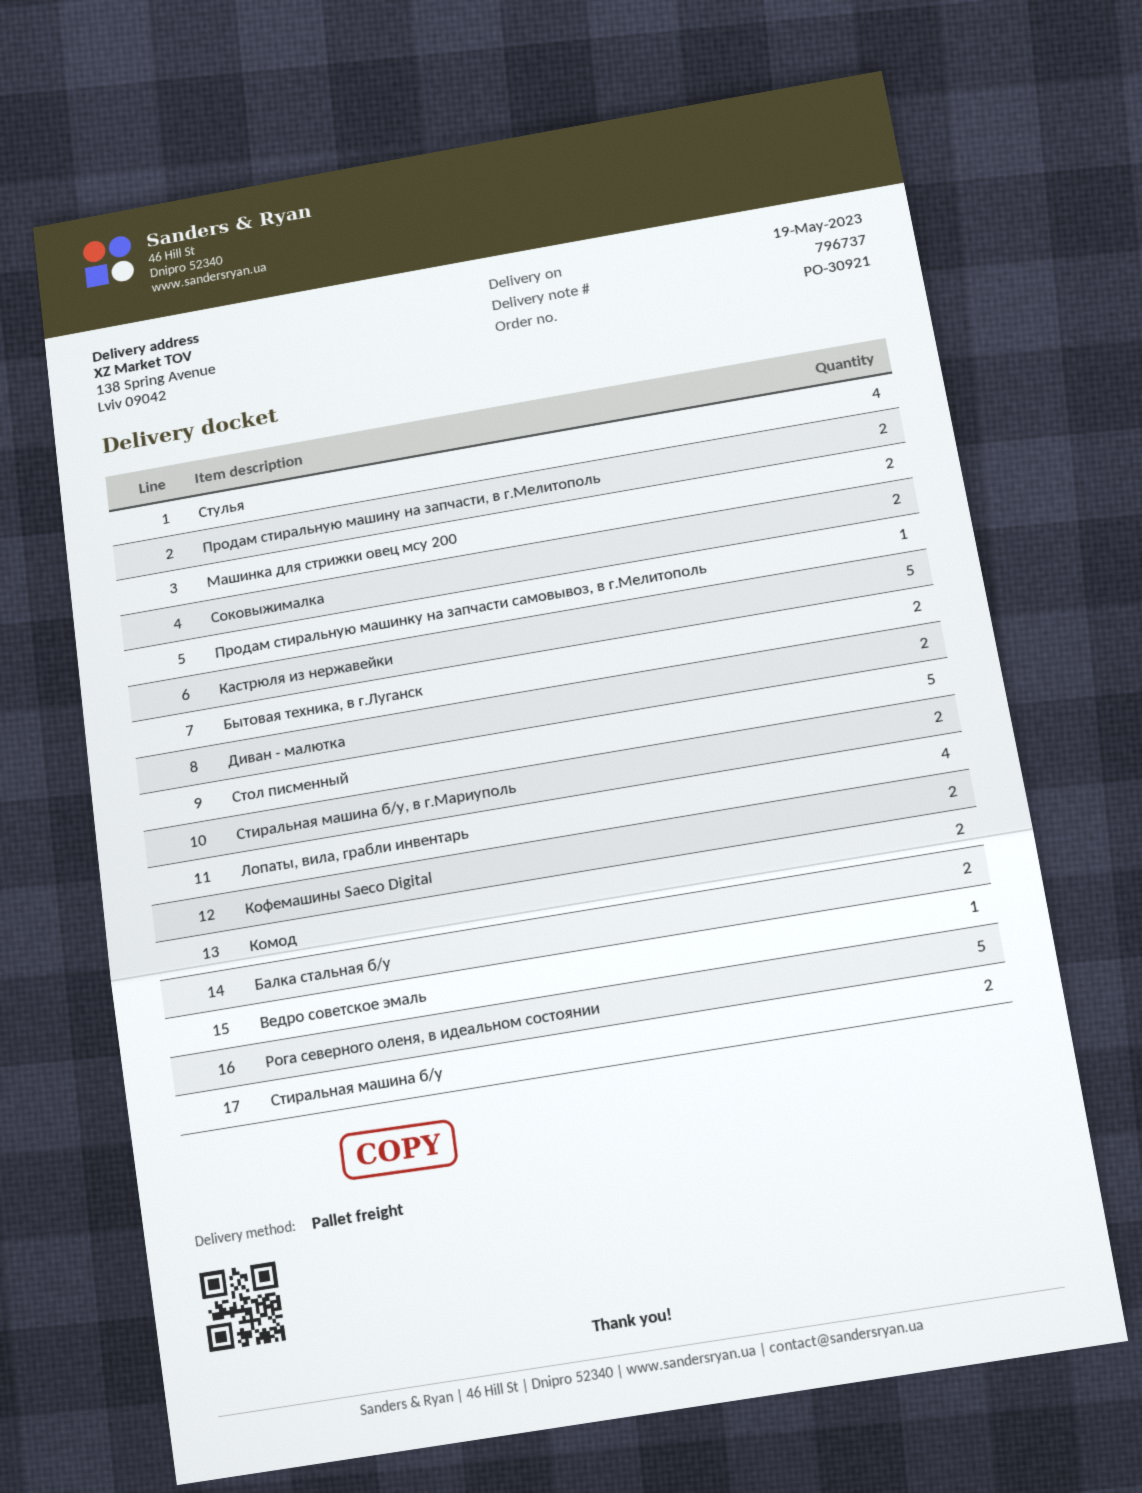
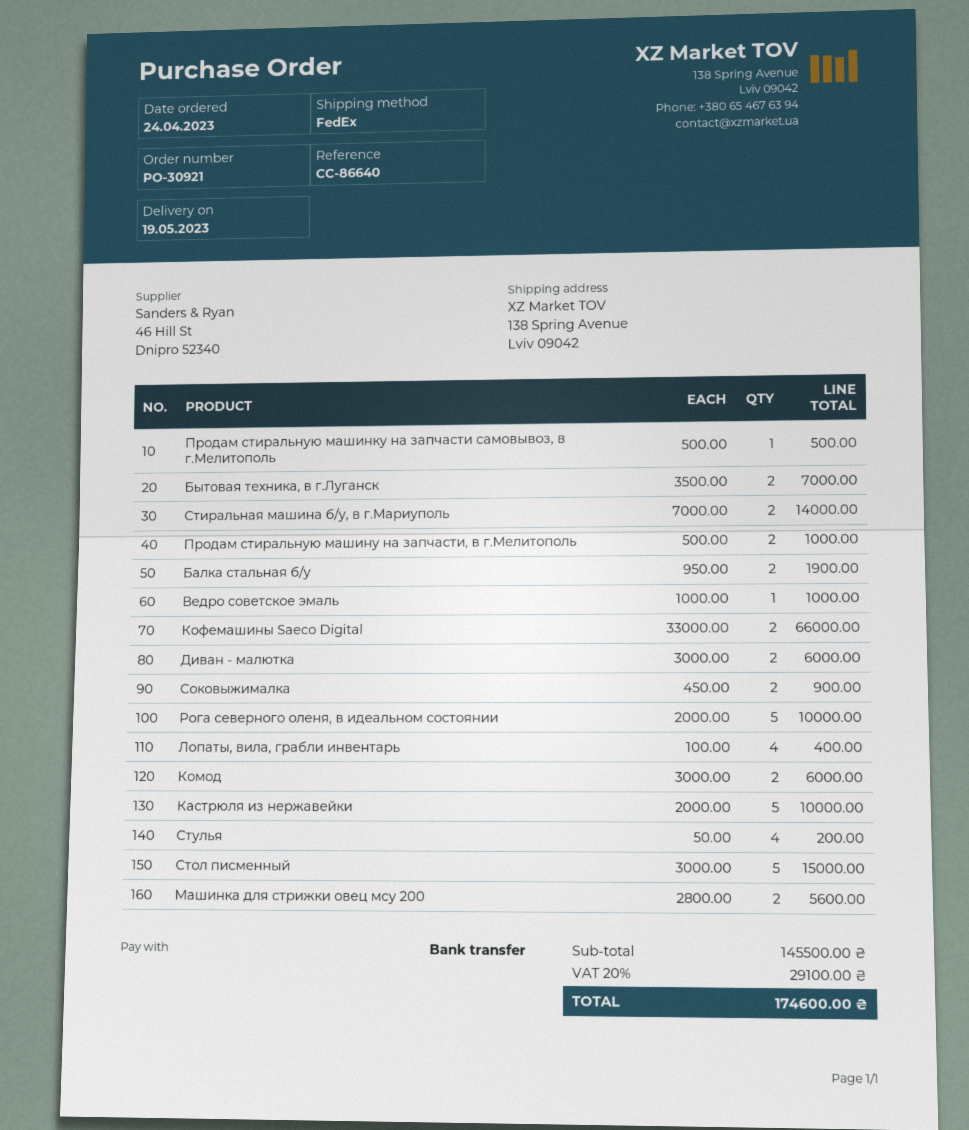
shipping method: pallet freight -> FedEx
Стиральная машина б/у: 2 -> none

